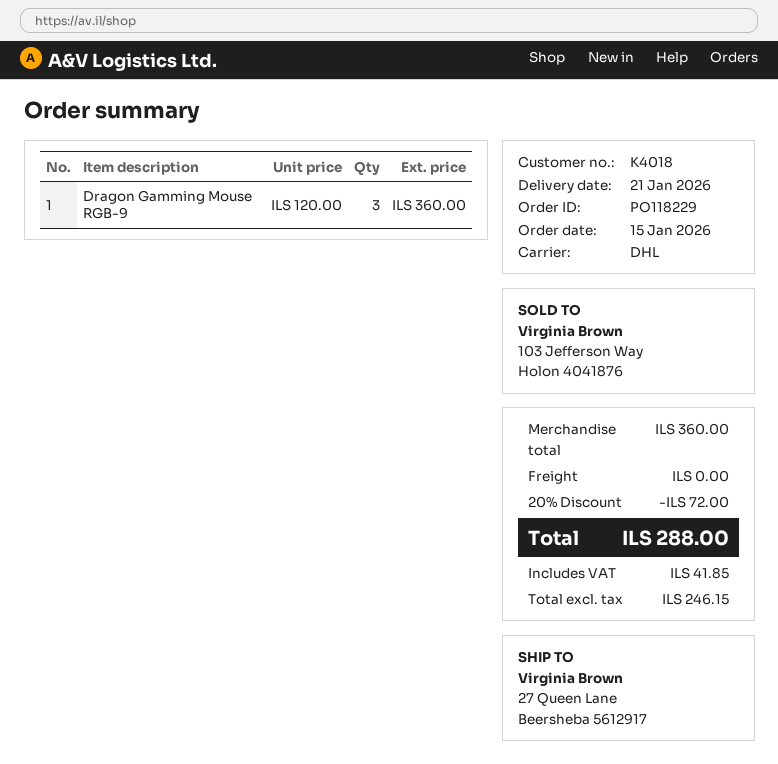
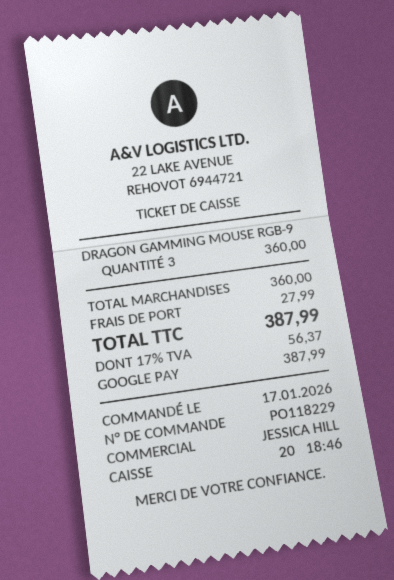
order date: 2026-01-15 -> 2026-01-17
discount: 20% = 72.00 -> none
shipping: 0.00 -> 27.99
tax: 41.85 -> 56.37
total: 288.00 -> 387.99

